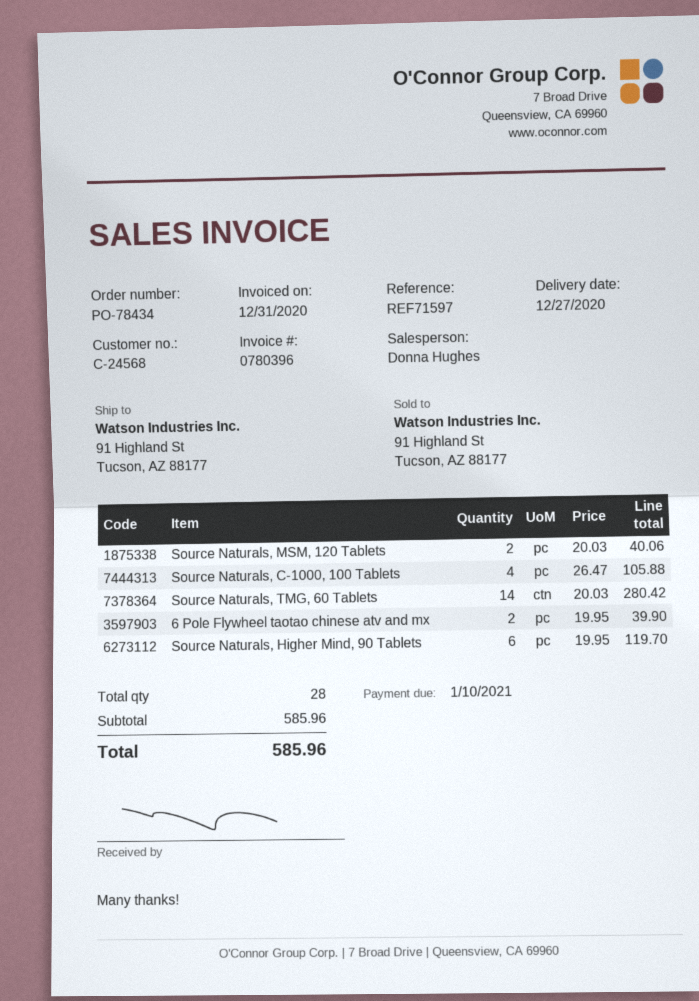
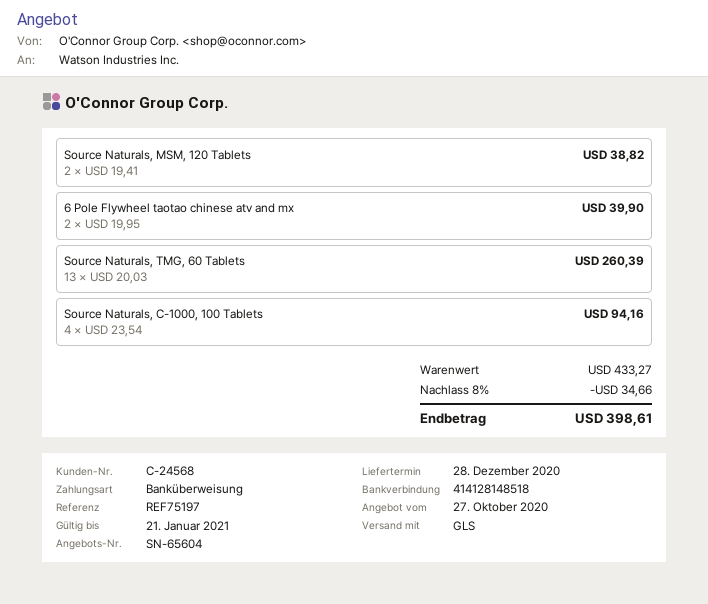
delivery date: 2020-12-27 -> 2020-12-28
reference: REF71597 -> REF75197
Source Naturals, MSM, 120 Tablets: 2 x 20.03 = 40.06 -> 2 x 19.41 = 38.82
Source Naturals, C-1000, 100 Tablets: 4 x 26.47 = 105.88 -> 4 x 23.54 = 94.16
Source Naturals, TMG, 60 Tablets: 14 x 20.03 = 280.42 -> 13 x 20.03 = 260.39
Source Naturals, Higher Mind, 90 Tablets: 6 x 19.95 = 119.70 -> none
subtotal: 585.96 -> 433.27
discount: none -> 8% = 34.66
total: 585.96 -> 398.61

